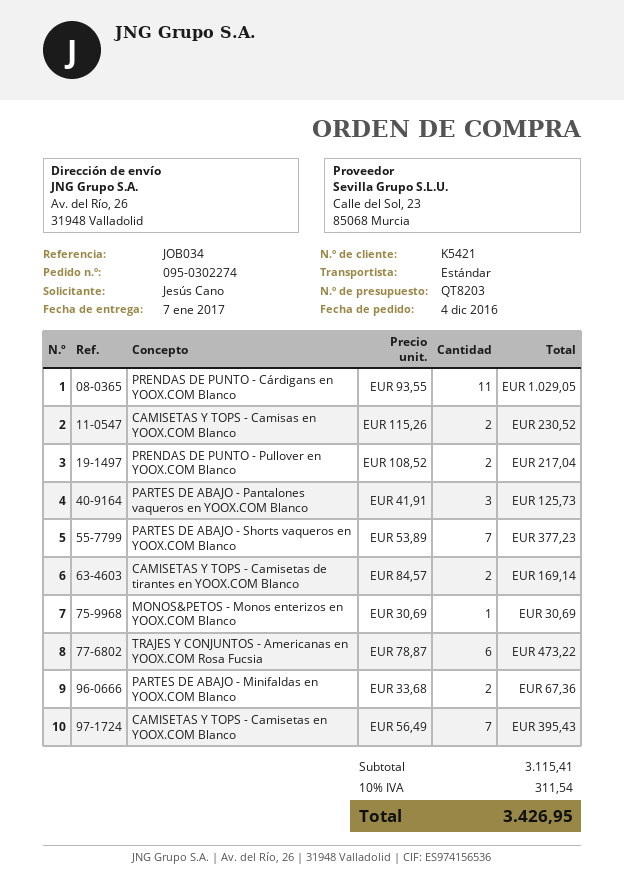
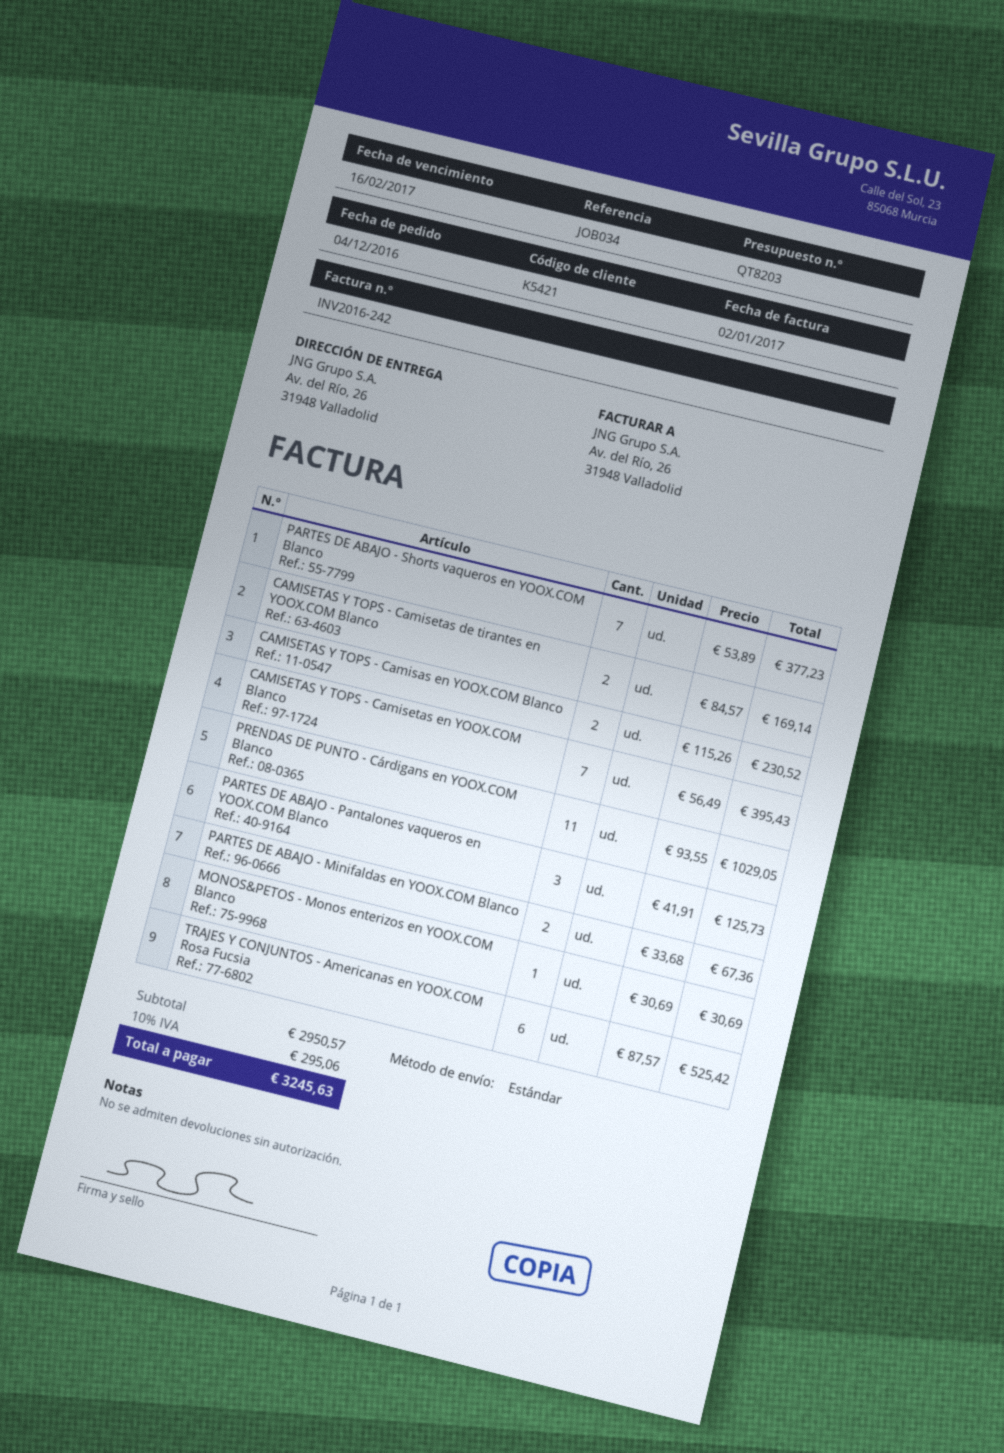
PRENDAS DE PUNTO - Pullover en YOOX.COM Blanco: 2 x 108.52 = 217.04 -> none
TRAJES Y CONJUNTOS - Americanas en YOOX.COM Rosa Fucsia: 6 x 78.87 = 473.22 -> 6 x 87.57 = 525.42
subtotal: 3115.41 -> 2950.57
tax: 10% = 311.54 -> 10% = 295.06
total: 3426.95 -> 3245.63

